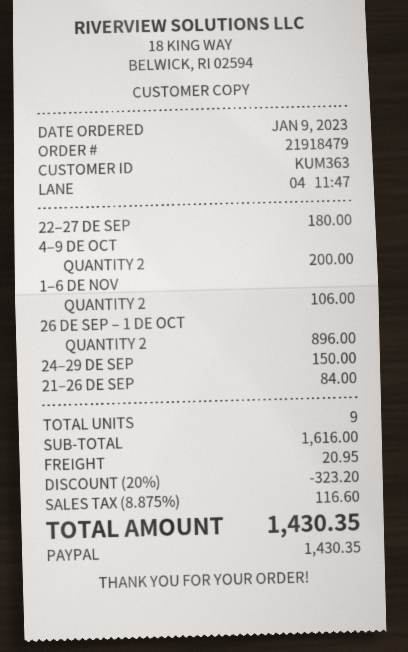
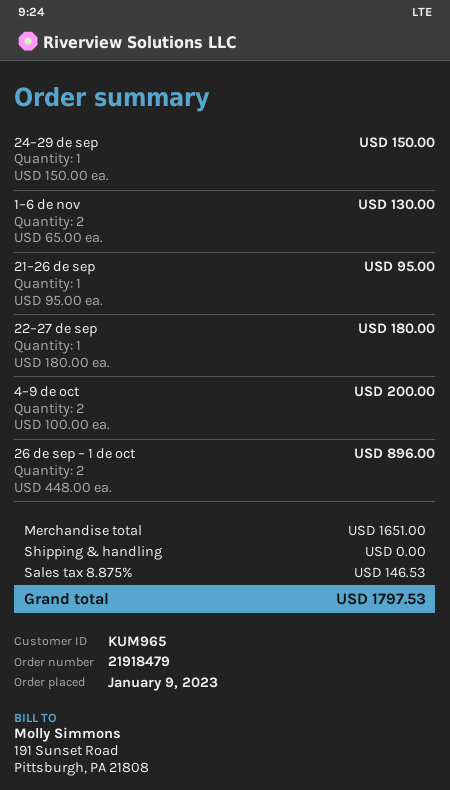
customer number: KUM363 -> KUM965
1–6 DE NOV: 2 for 106.00 -> 2 for 130.00
21–26 DE SEP: 1 for 84.00 -> 1 for 95.00
subtotal: 1616.00 -> 1651.00
discount: 20% = 323.20 -> none
shipping: 20.95 -> 0.00
tax: 8.875% = 116.60 -> 8.875% = 146.53
total: 1430.35 -> 1797.53

